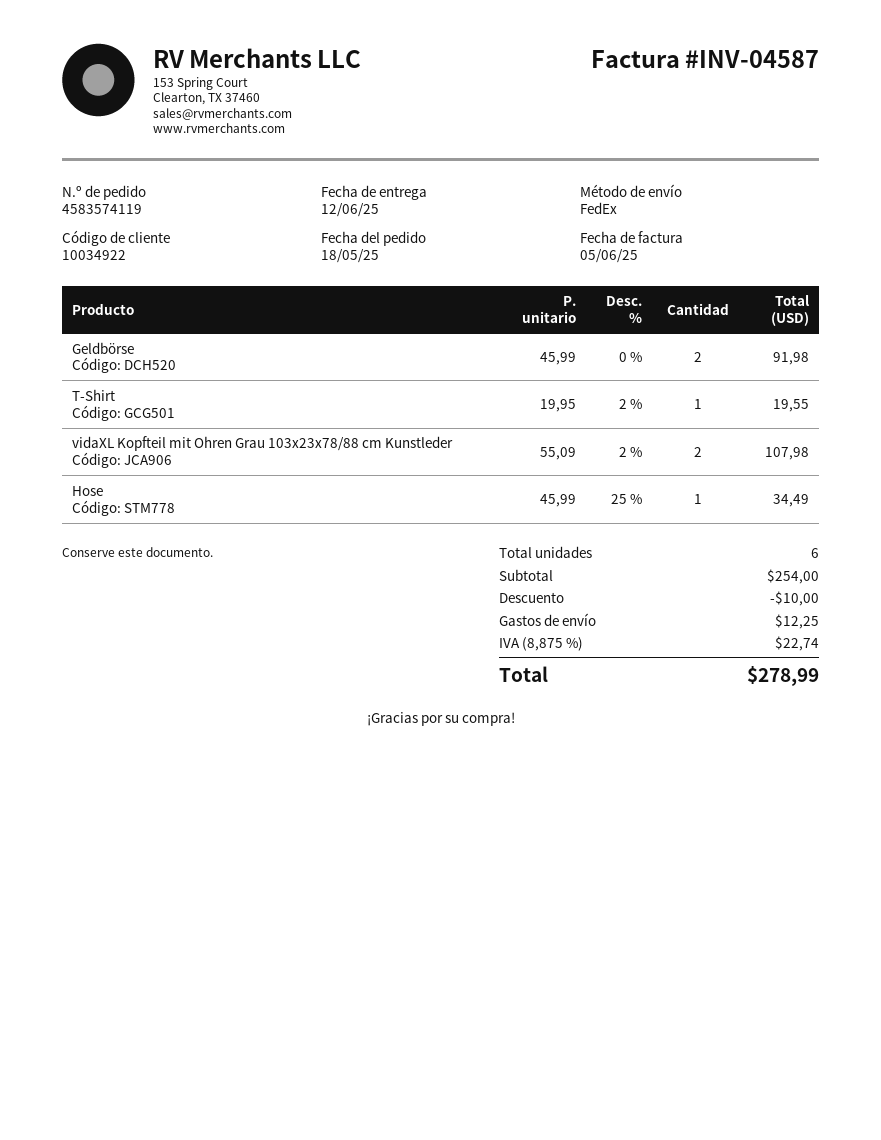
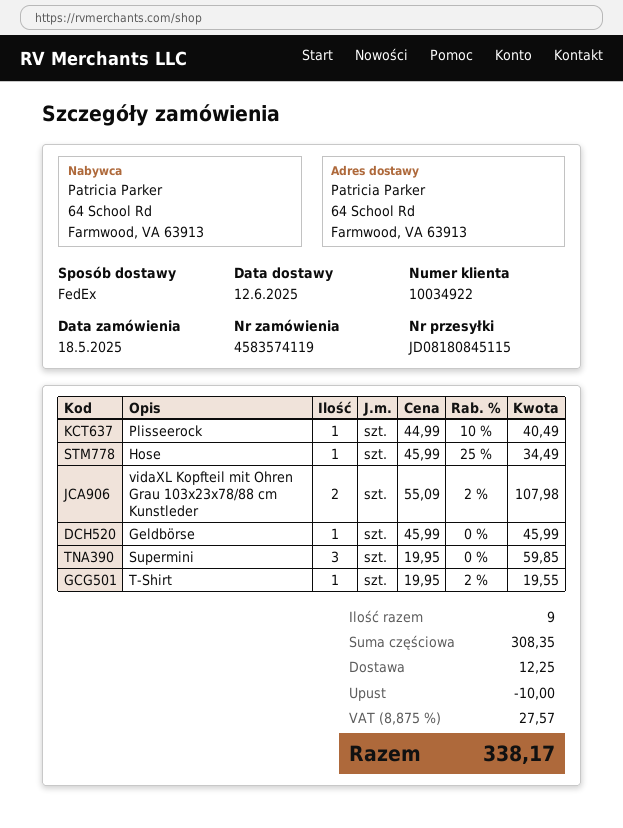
Geldbörse: 2 x 45.99 = 91.98 -> 1 x 45.99 = 45.99
Plisseerock: none -> 1 x 44.99 - 10% = 40.49
Supermini: none -> 3 x 19.95 = 59.85
total quantity: 6 -> 9
subtotal: 254.00 -> 308.35
tax: 8.875% = 22.74 -> 8.875% = 27.57
total: 278.99 -> 338.17

